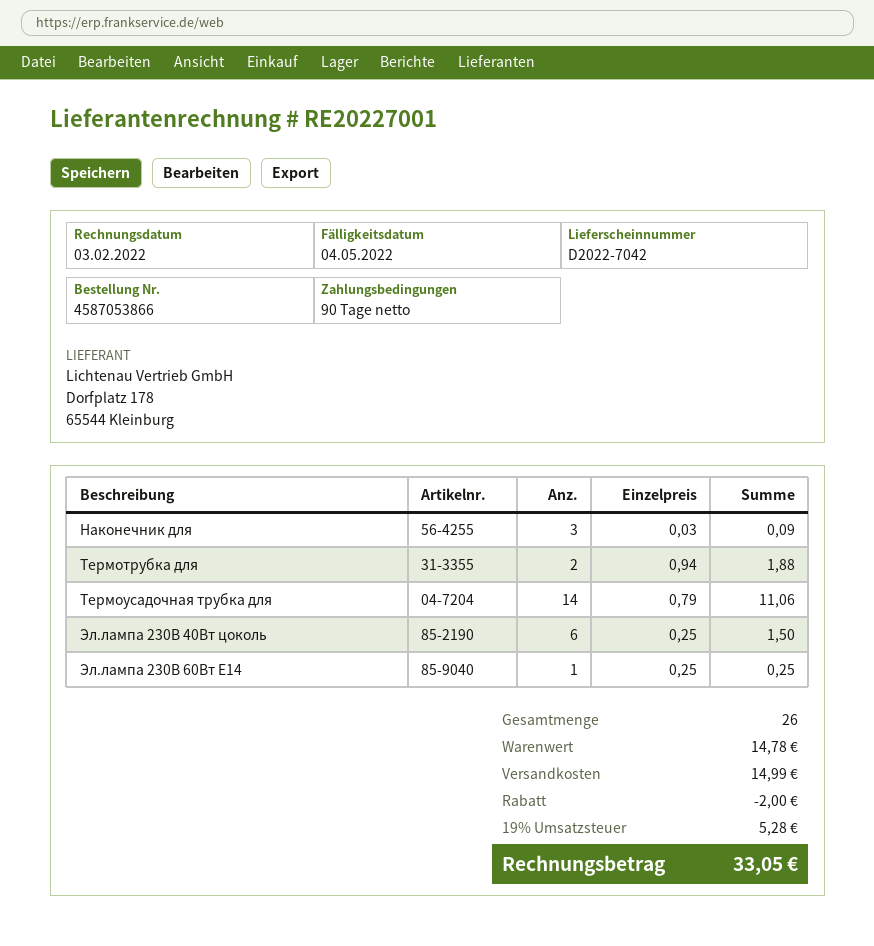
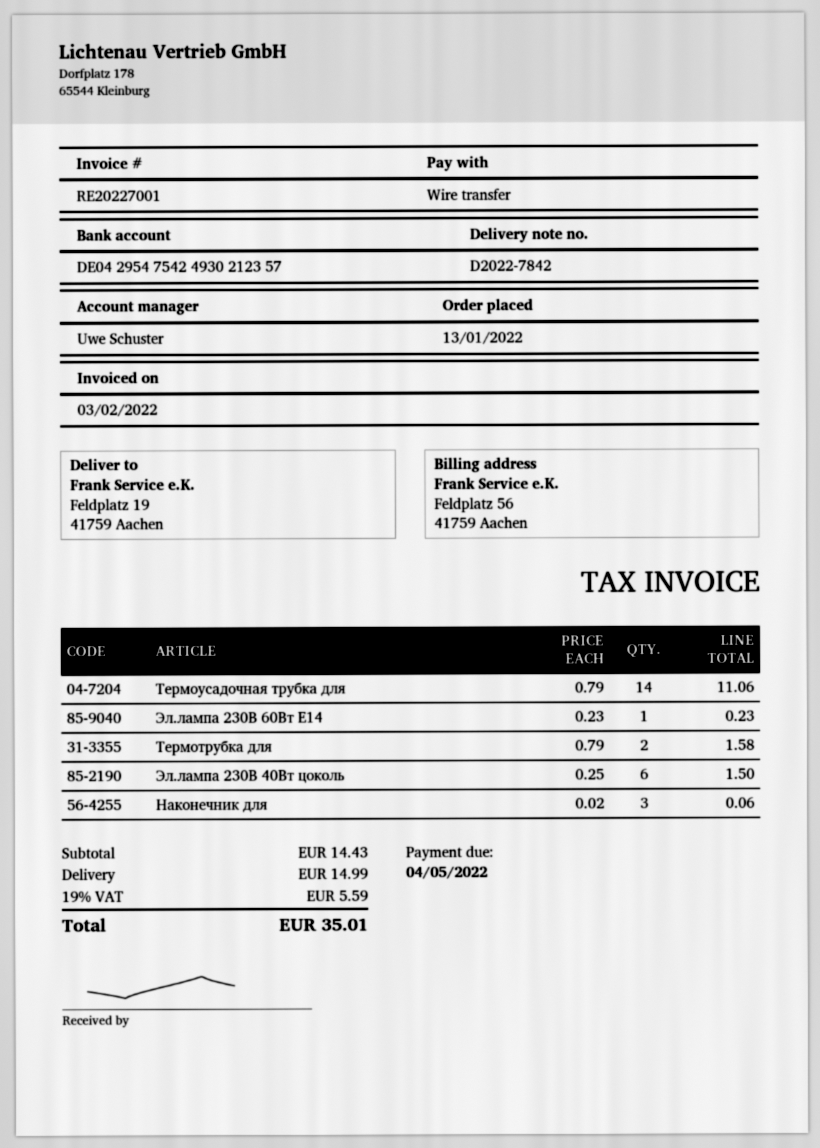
delivery note number: D2022-7042 -> D2022-7842
Наконечник для: 3 x 0.03 = 0.09 -> 3 x 0.02 = 0.06
Термотрубка для: 2 x 0.94 = 1.88 -> 2 x 0.79 = 1.58
Эл.лампа 230В 60Вт E14: 1 x 0.25 = 0.25 -> 1 x 0.23 = 0.23
subtotal: 14.78 -> 14.43
discount: 2.00 -> none
tax: 19% = 5.28 -> 19% = 5.59
total: 33.05 -> 35.01

